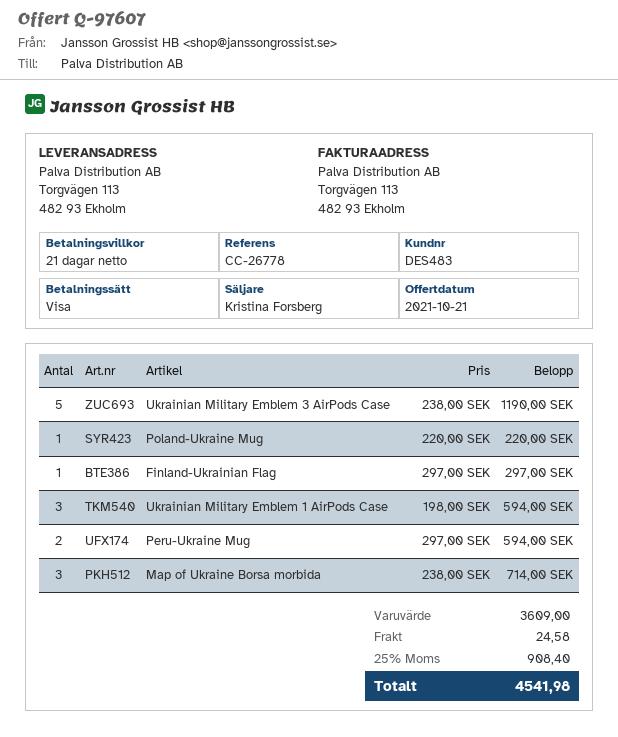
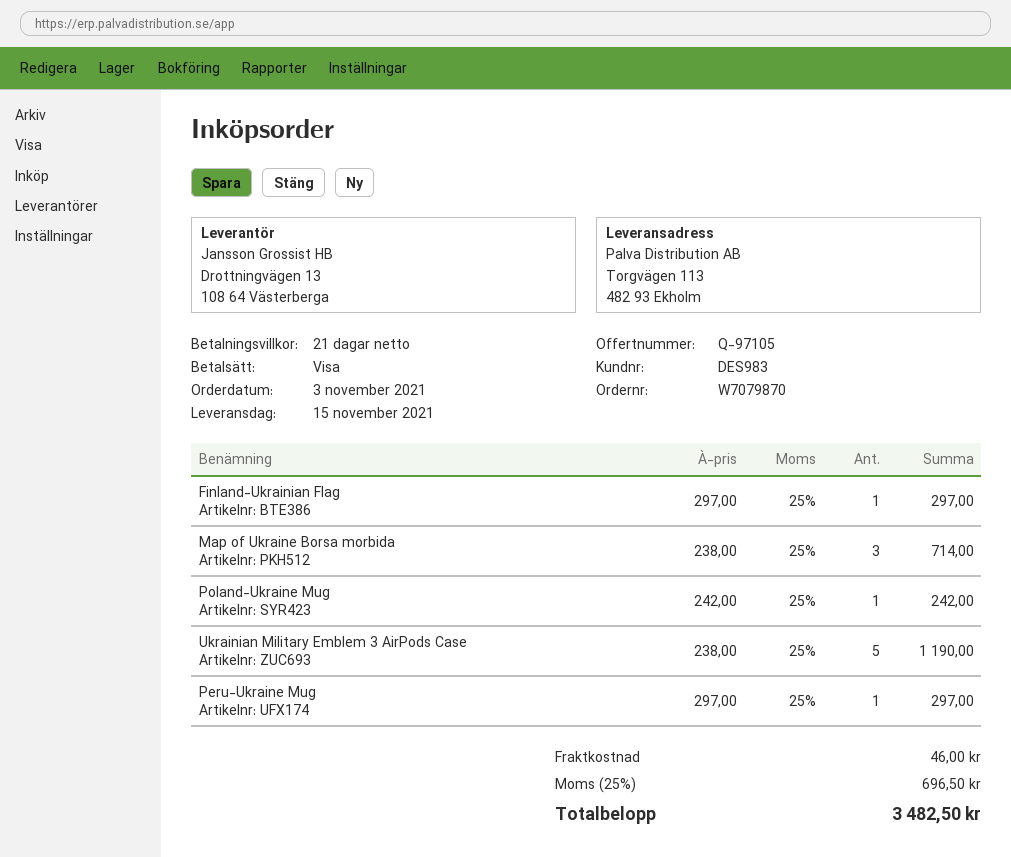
quote number: Q-97607 -> Q-97105
customer number: DES483 -> DES983
Poland-Ukraine Mug: 1 x 220.00 = 220.00 -> 1 x 242.00 = 242.00
Ukrainian Military Emblem 1 AirPods Case: 3 x 198.00 = 594.00 -> none
Peru-Ukraine Mug: 2 x 297.00 = 594.00 -> 1 x 297.00 = 297.00
shipping: 24.58 -> 46.00
tax: 25% = 908.40 -> 25% = 696.50
total: 4541.98 -> 3482.50

